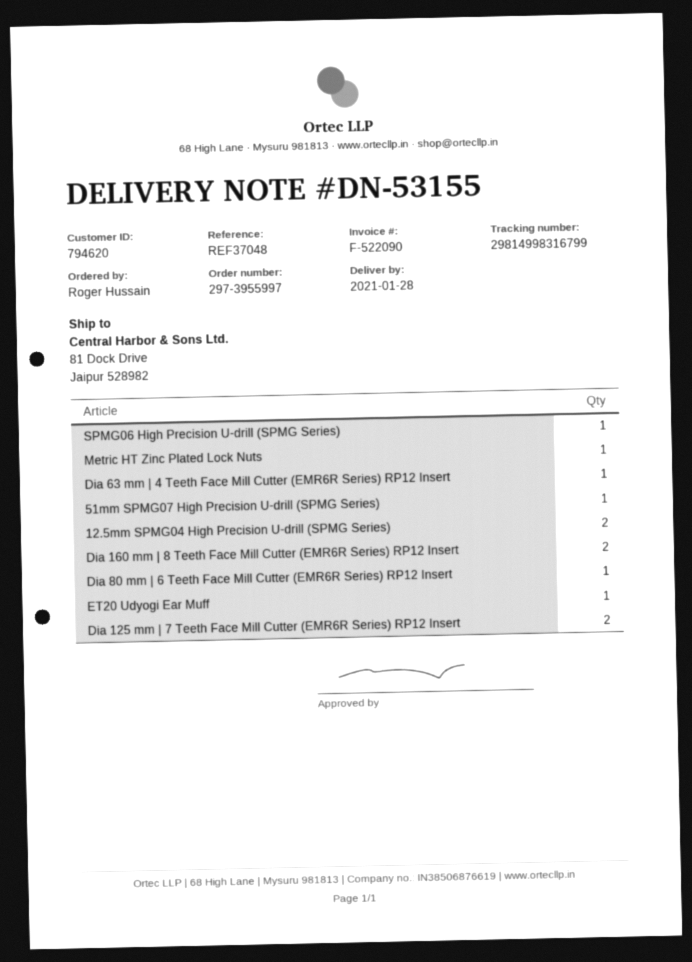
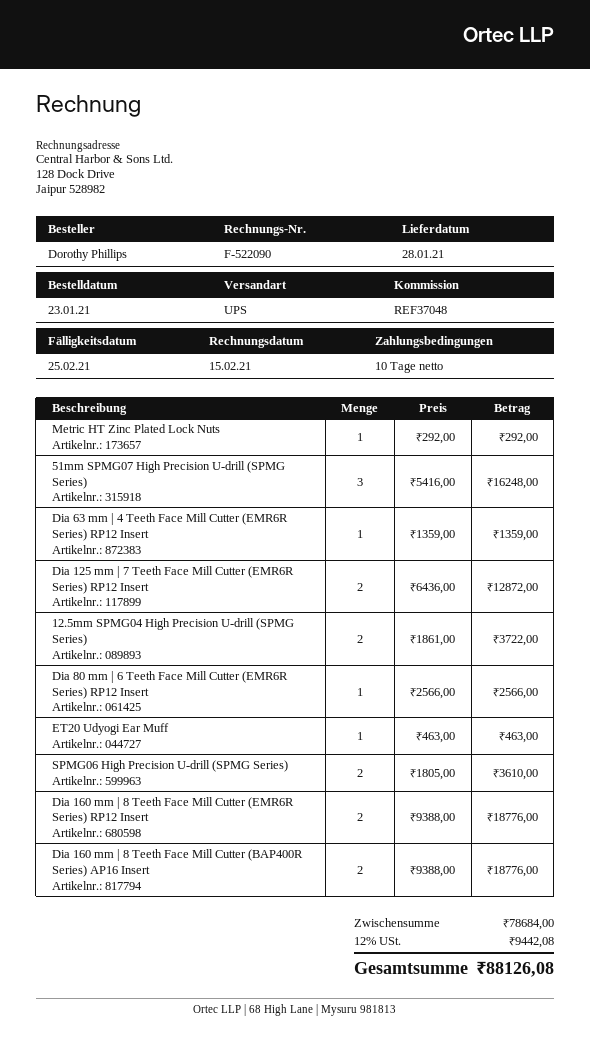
ordered by: Roger Hussain -> Dorothy Phillips
SPMG06 High Precision U-drill (SPMG Series): 1 -> 2
51mm SPMG07 High Precision U-drill (SPMG Series): 1 -> 3
Dia 160 mm | 8 Teeth Face Mill Cutter (BAP400R Series) AP16 Insert: none -> 2

